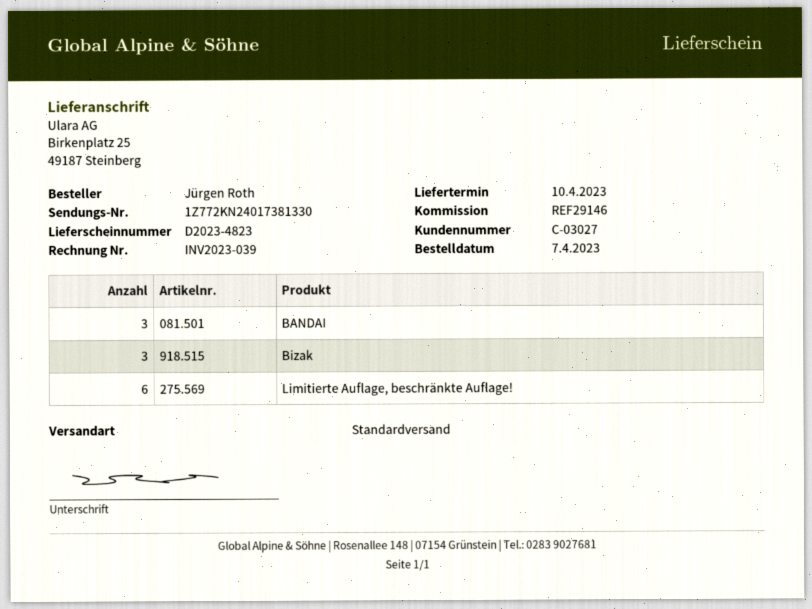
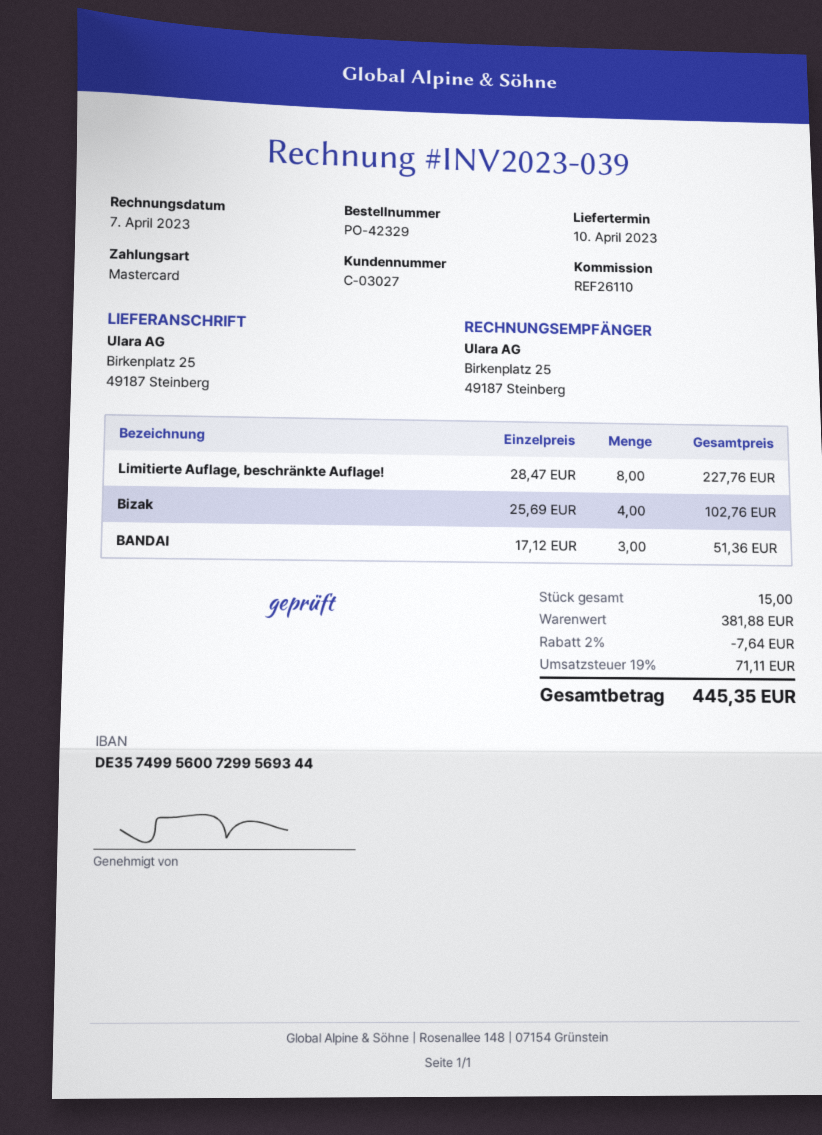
reference: REF29146 -> REF26110
Bizak: 3 -> 4
Limitierte Auflage, beschränkte Auflage!: 6 -> 8

